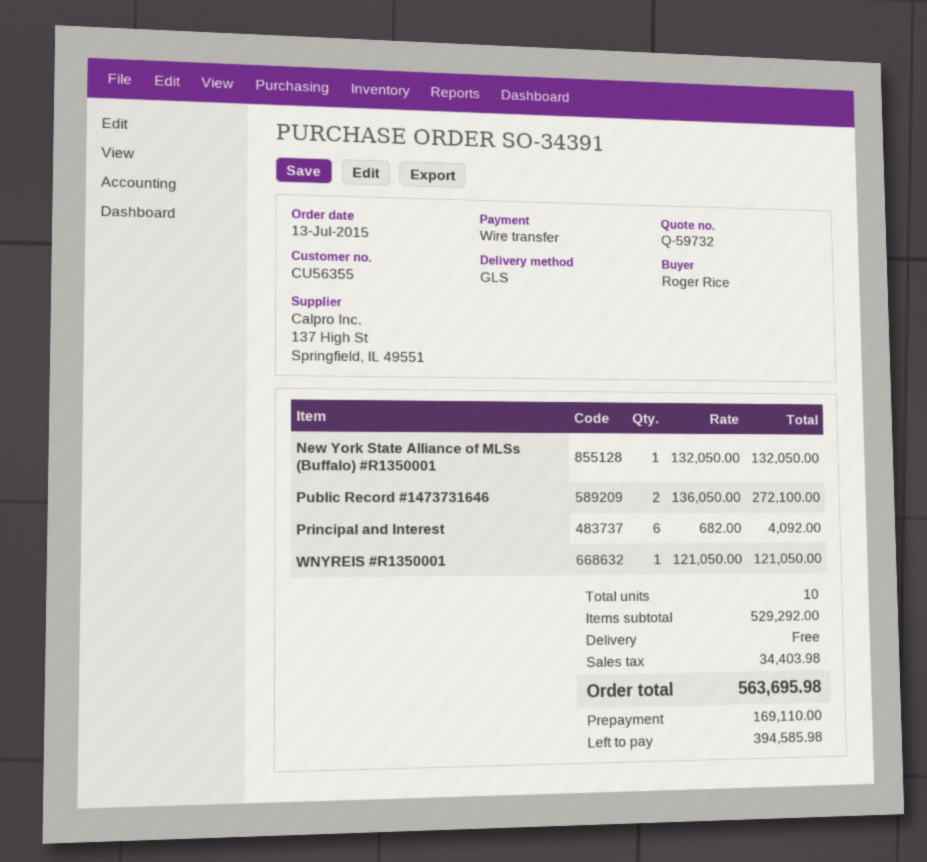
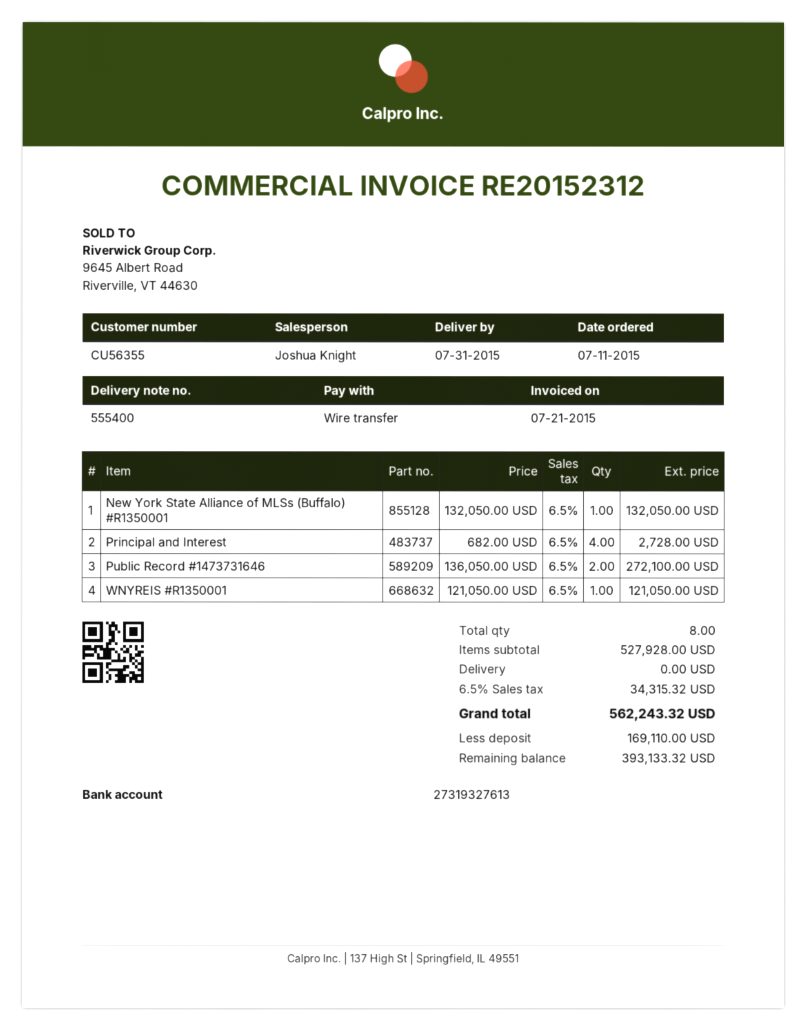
order date: 2015-07-13 -> 2015-07-11
Principal and Interest: 6 x 682.00 = 4092.00 -> 4 x 682.00 = 2728.00
total quantity: 10 -> 8
subtotal: 529292.00 -> 527928.00
tax: 34403.98 -> 34315.32
total: 563695.98 -> 562243.32
balance: 394585.98 -> 393133.32

